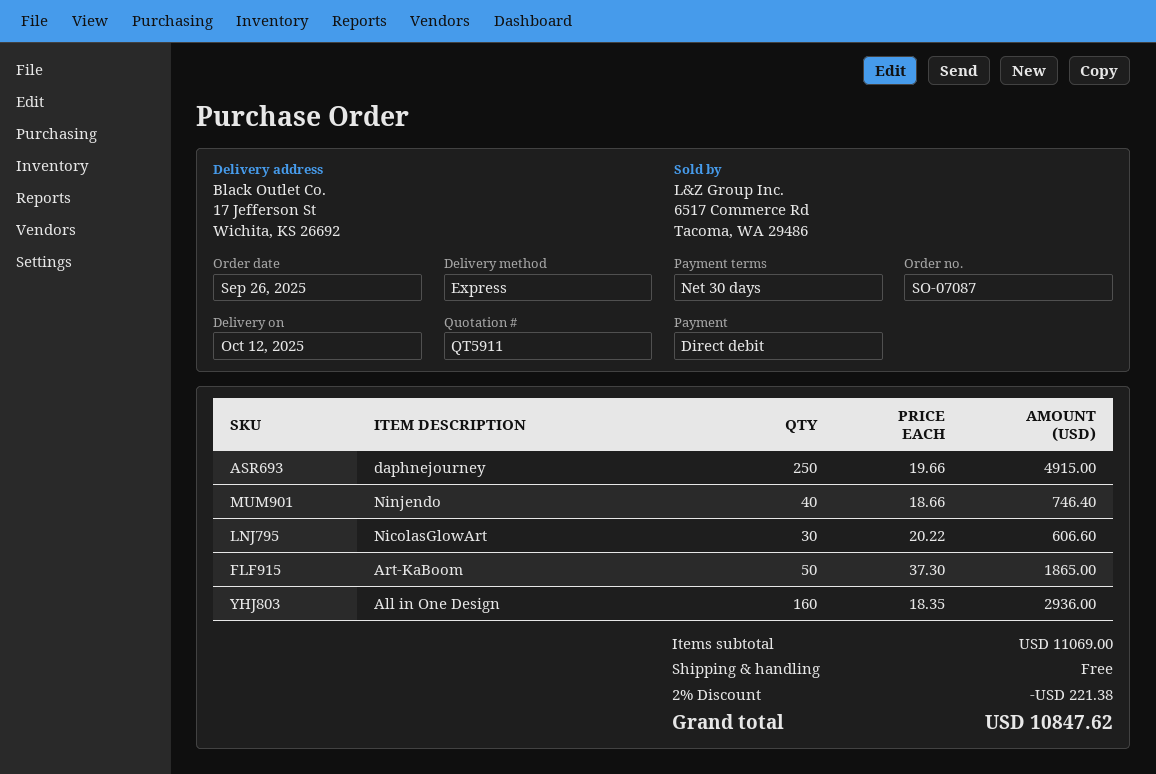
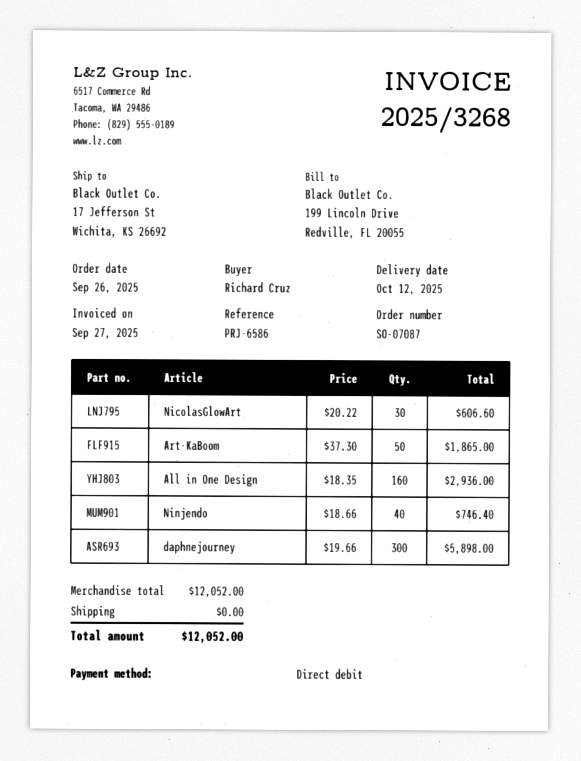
daphnejourney: 250 x 19.66 = 4915.00 -> 300 x 19.66 = 5898.00
subtotal: 11069.00 -> 12052.00
discount: 2% = 221.38 -> none
total: 10847.62 -> 12052.00

